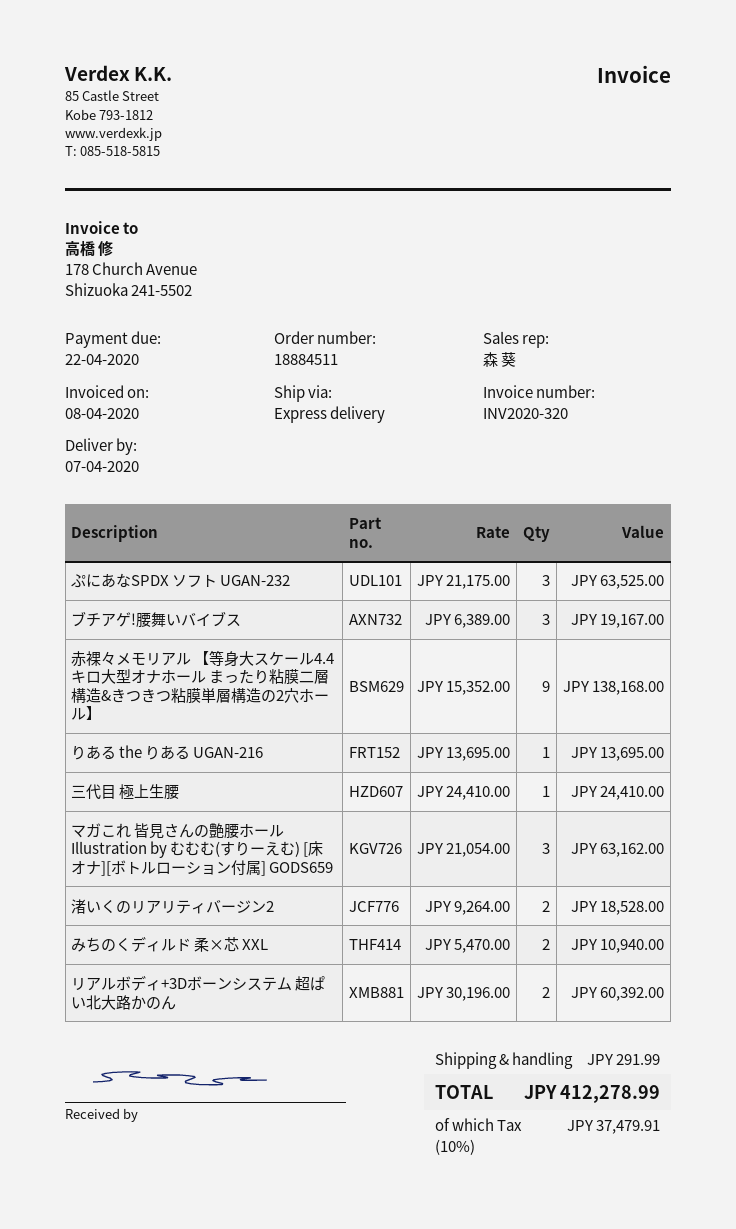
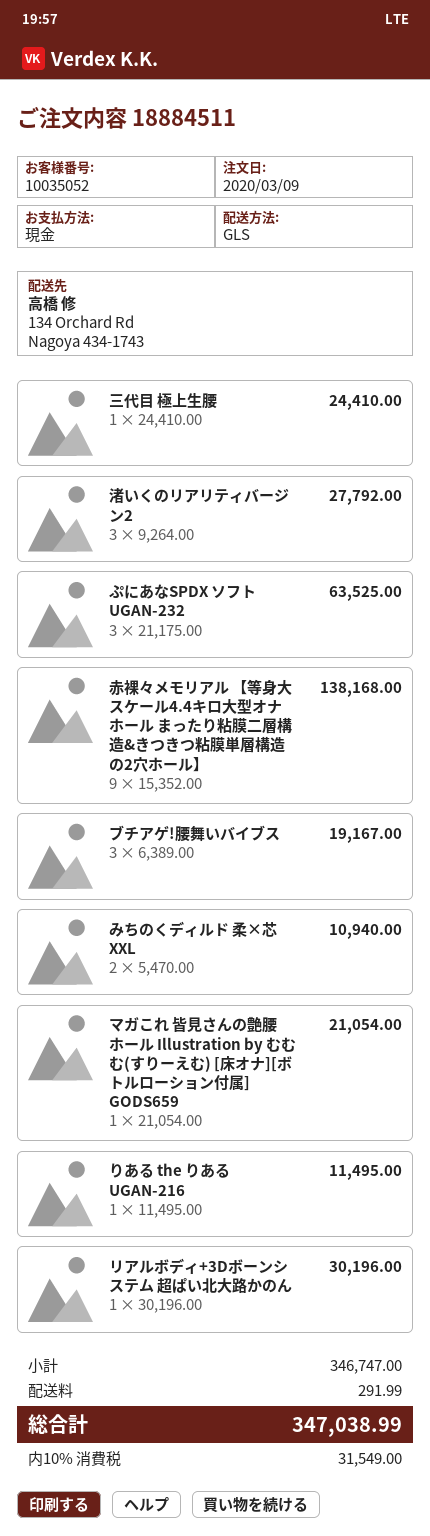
shipping method: express -> GLS
りある the りある UGAN-216: 1 x 13695.00 = 13695.00 -> 1 x 11495.00 = 11495.00
マガこれ 皆見さんの艶腰ホール Illustration by むむむ(すりーえむ) [床オナ][ボトルローション付属] GODS659: 3 x 21054.00 = 63162.00 -> 1 x 21054.00 = 21054.00
渚いくのリアリティバージン2: 2 x 9264.00 = 18528.00 -> 3 x 9264.00 = 27792.00
リアルボディ+3Dボーンシステム 超ぱい北大路かのん: 2 x 30196.00 = 60392.00 -> 1 x 30196.00 = 30196.00
tax: 10% = 37479.91 -> 10% = 31549.00
total: 412278.99 -> 347038.99

